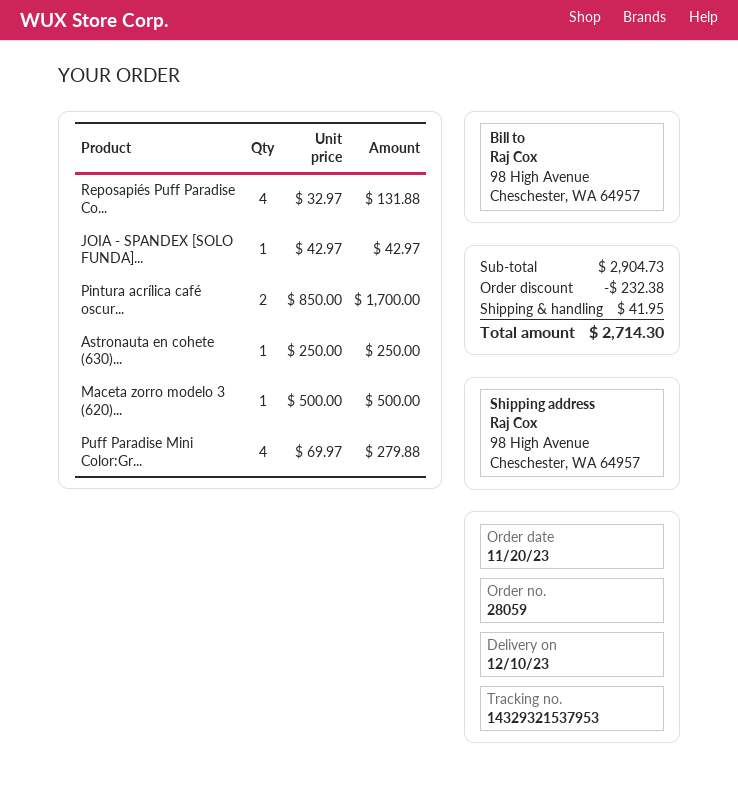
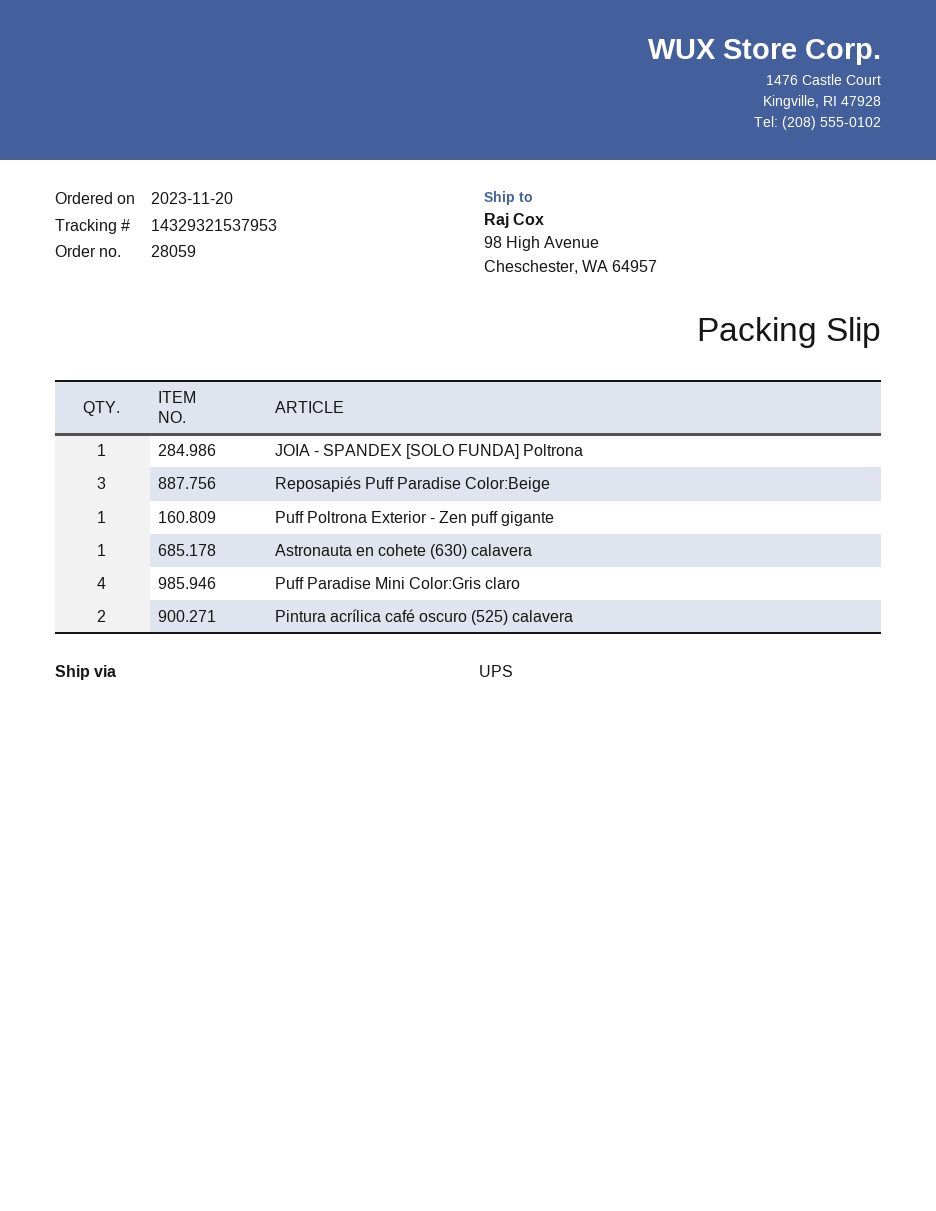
Reposapiés Puff Paradise Co...: 4 -> 3
Maceta zorro modelo 3 (620)...: 1 -> none
Puff Poltrona Exterior - Zen puff gigante: none -> 1

